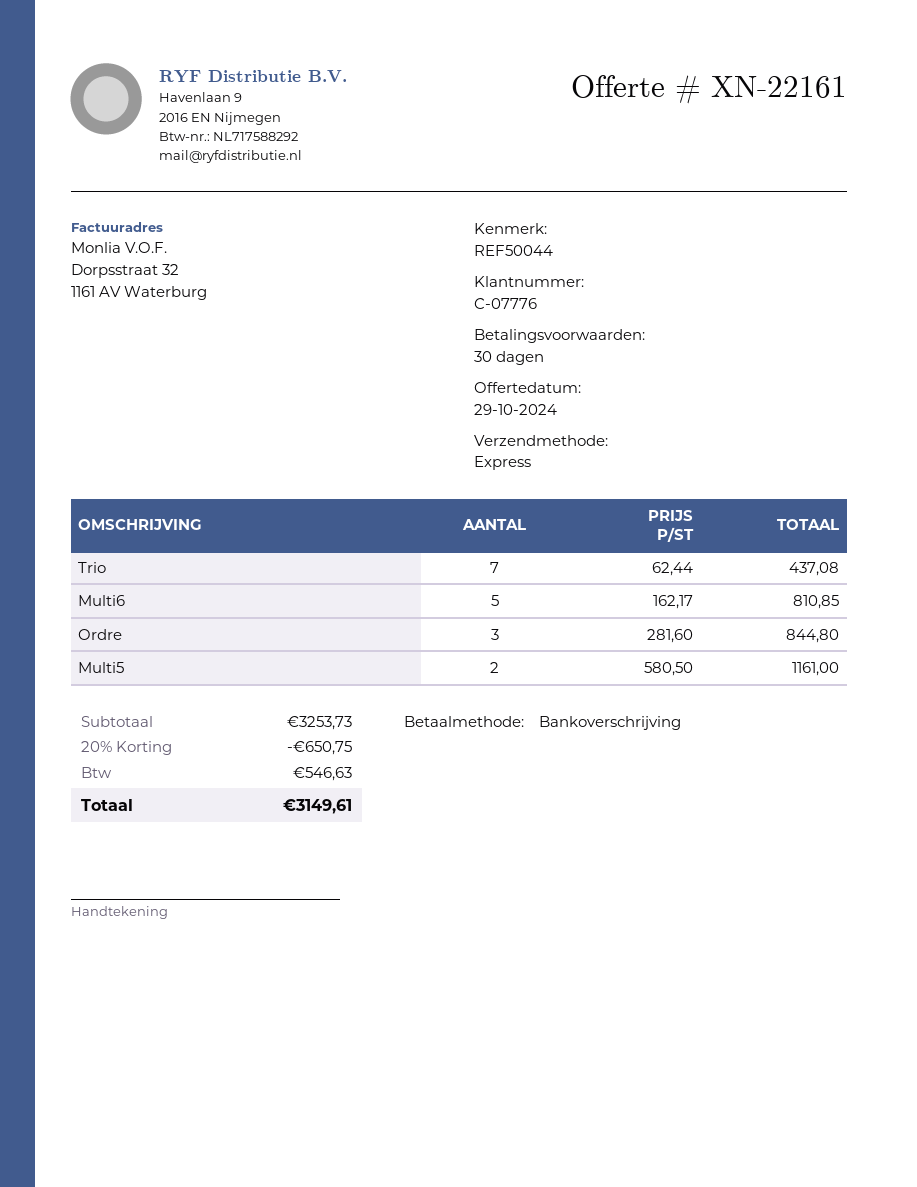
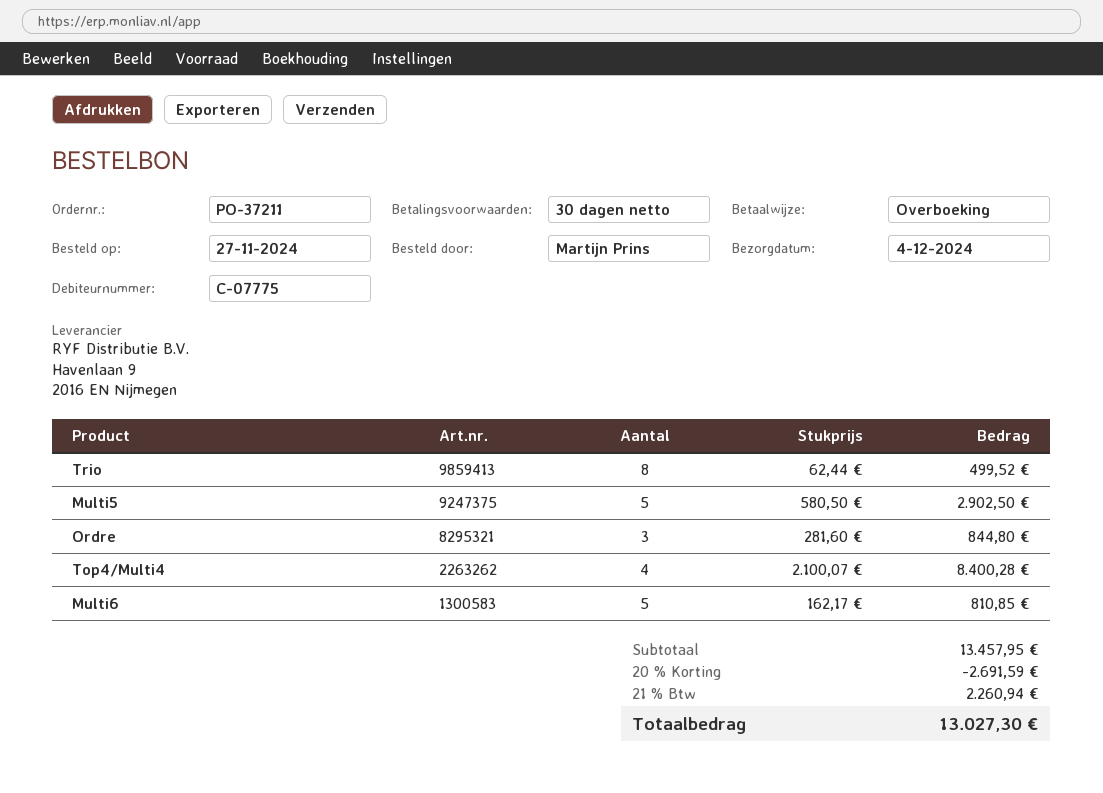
customer number: C-07776 -> C-07775
Trio: 7 x 62.44 = 437.08 -> 8 x 62.44 = 499.52
Multi5: 2 x 580.50 = 1161.00 -> 5 x 580.50 = 2902.50
Top4/Multi4: none -> 4 x 2100.07 = 8400.28
subtotal: 3253.73 -> 13457.95
discount: 20% = 650.75 -> 20% = 2691.59
tax: 546.63 -> 2260.94
total: 3149.61 -> 13027.30

